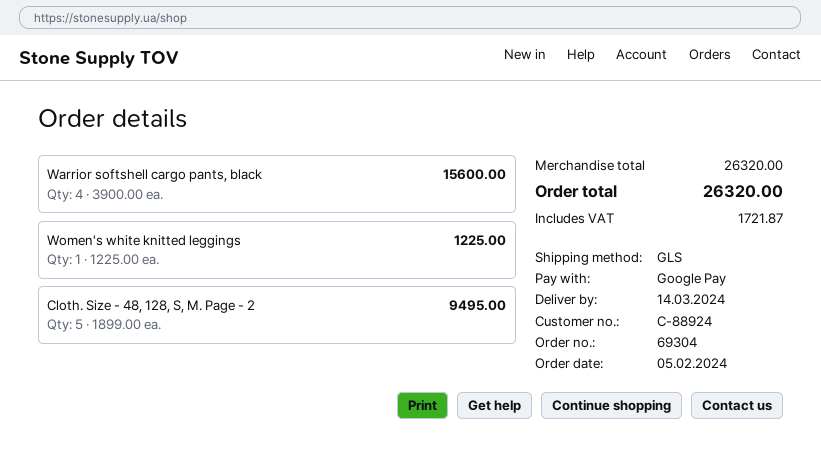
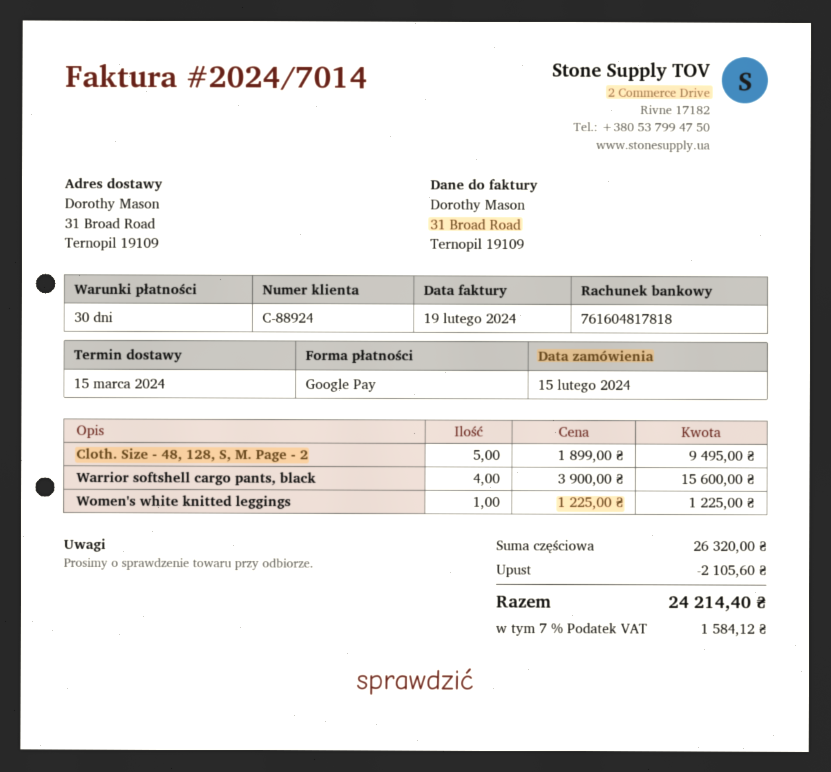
order date: 2024-02-05 -> 2024-02-15
delivery date: 2024-03-14 -> 2024-03-15
discount: none -> 2105.60
tax: 1721.87 -> 1584.12
total: 26320.00 -> 24214.40

